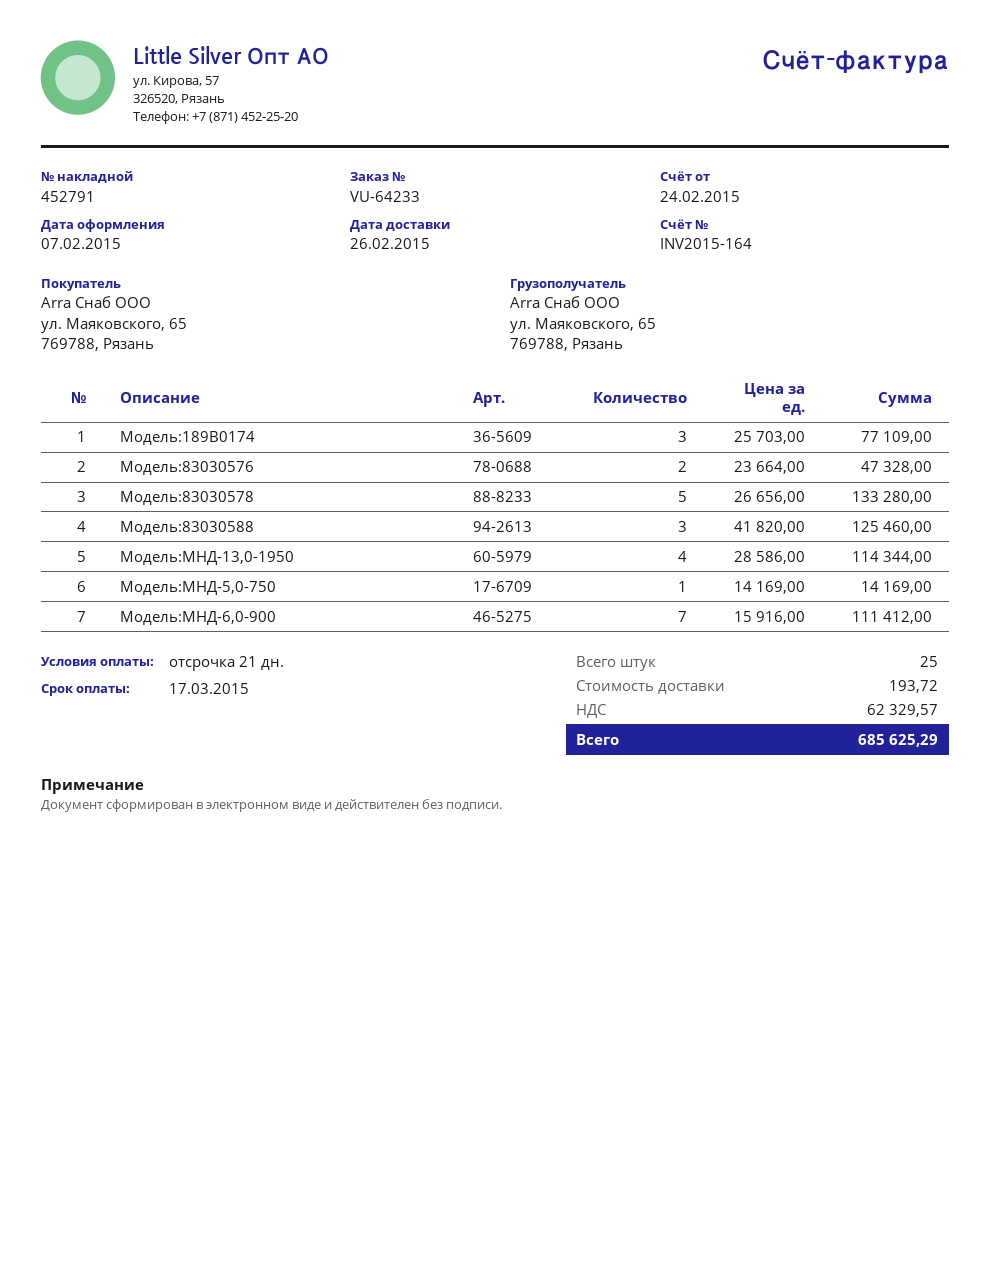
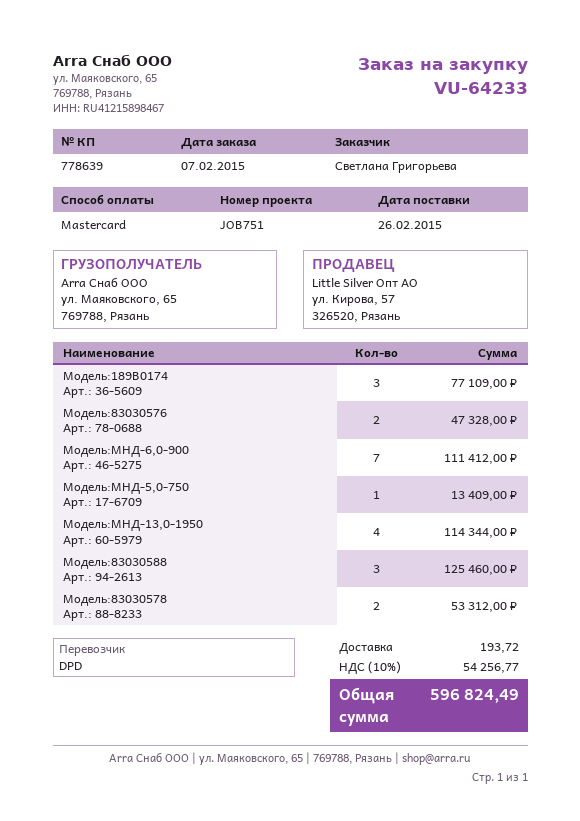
Модель:83030578: 5 for 133280.00 -> 2 for 53312.00
Модель:МНД-5,0-750: 1 for 14169.00 -> 1 for 13409.00
tax: 62329.57 -> 54256.77
total: 685625.29 -> 596824.49

